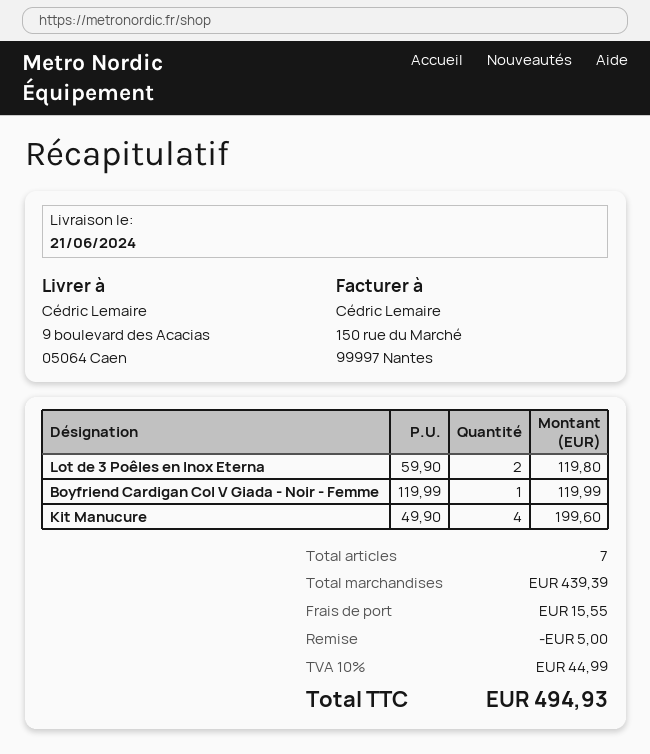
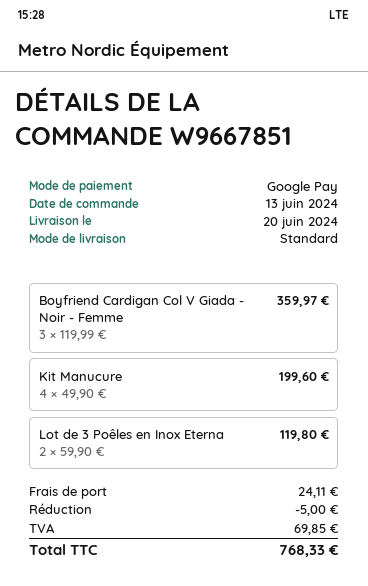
delivery date: 2024-06-21 -> 2024-06-20
Boyfriend Cardigan Col V Giada - Noir - Femme: 1 x 119.99 = 119.99 -> 3 x 119.99 = 359.97
shipping: 15.55 -> 24.11
tax: 44.99 -> 69.85
total: 494.93 -> 768.33

